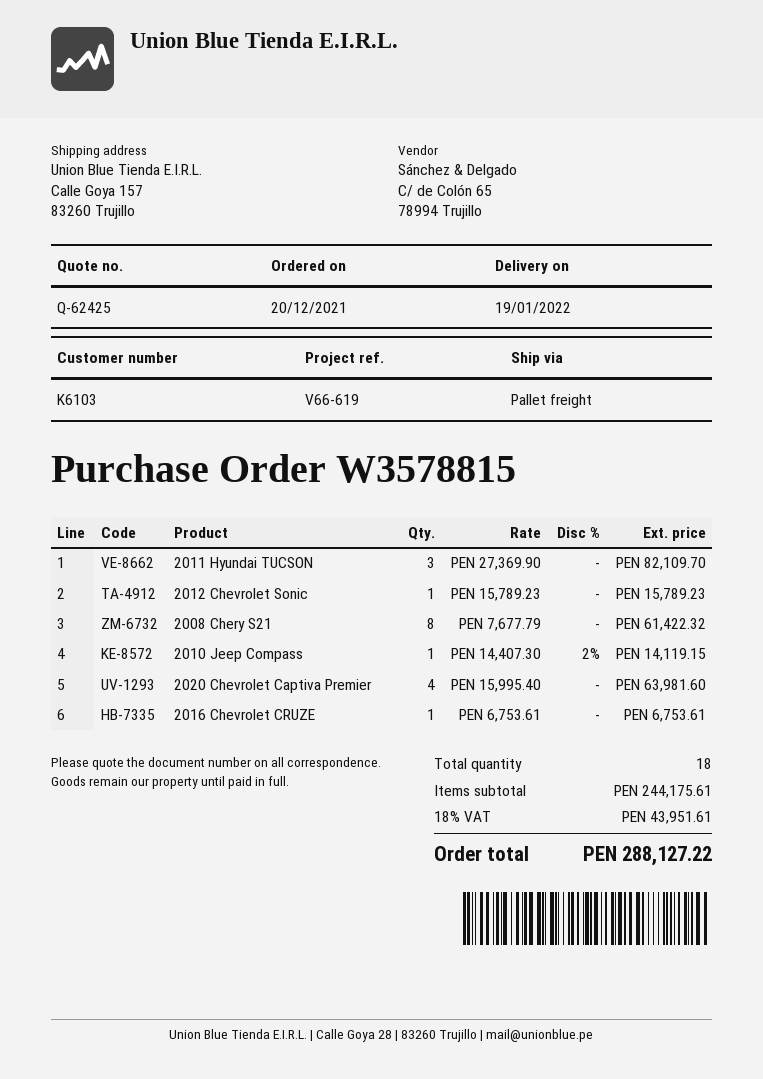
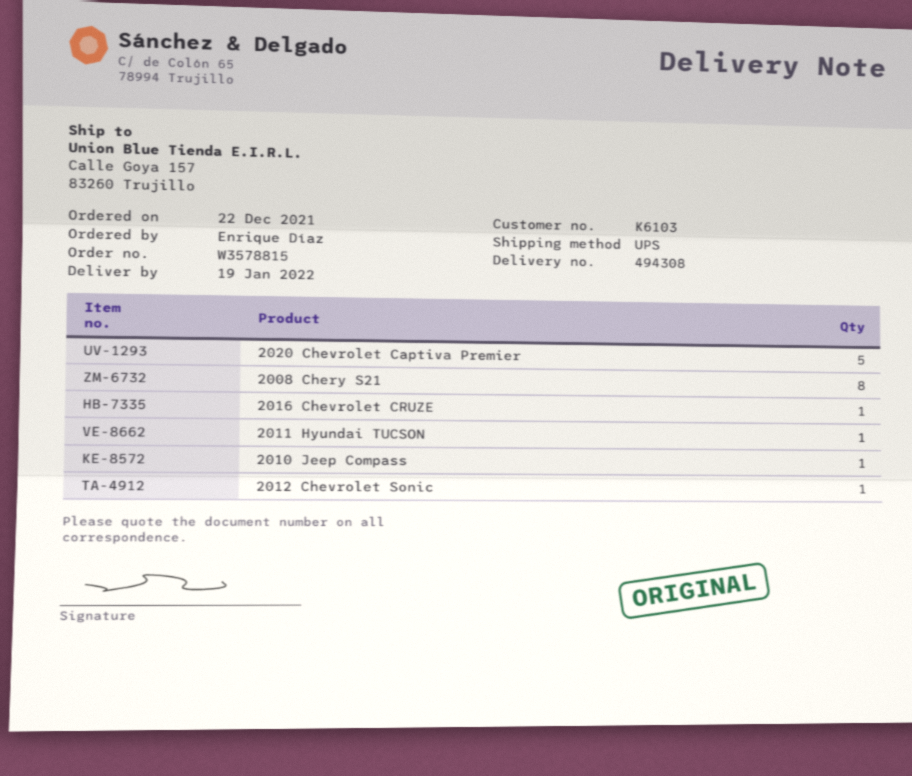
order date: 2021-12-20 -> 2021-12-22
shipping method: pallet freight -> UPS
2011 Hyundai TUCSON: 3 -> 1
2020 Chevrolet Captiva Premier: 4 -> 5

